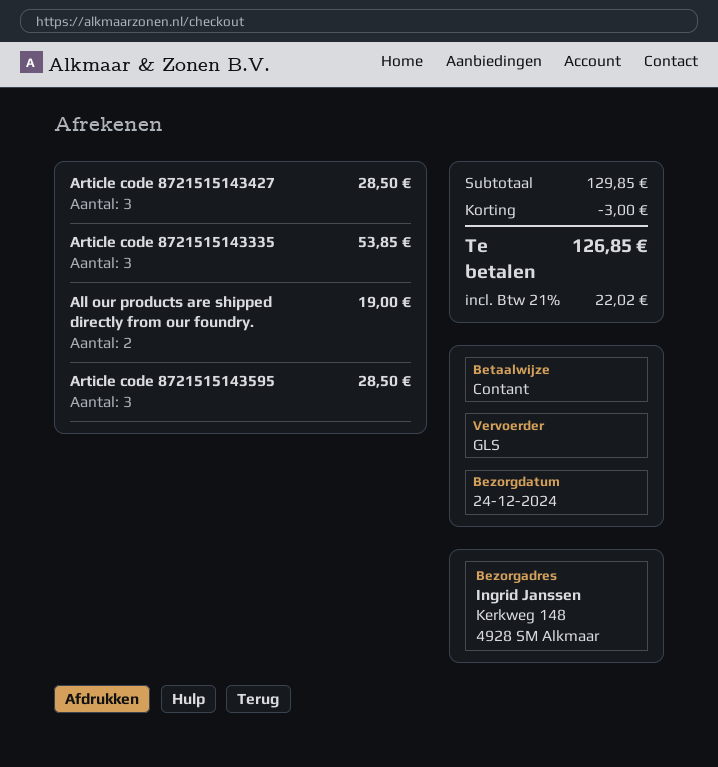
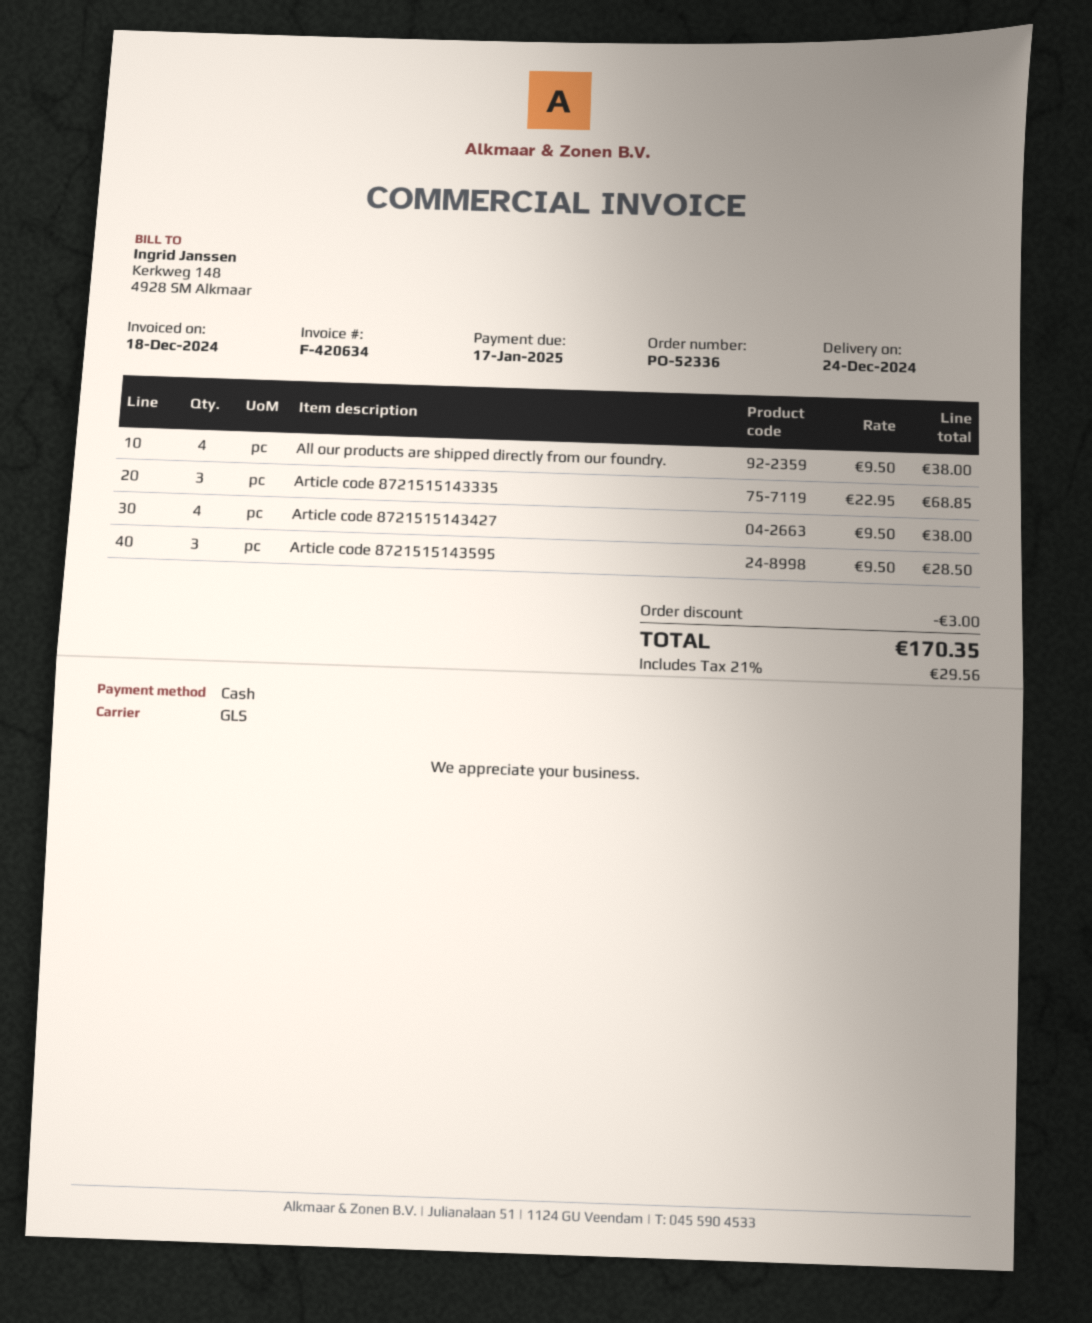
Article code 8721515143427: 3 for 28.50 -> 4 for 38.00
Article code 8721515143335: 3 for 53.85 -> 3 for 68.85
All our products are shipped directly from our foundry.: 2 for 19.00 -> 4 for 38.00
tax: 21% = 22.02 -> 21% = 29.56
total: 126.85 -> 170.35

